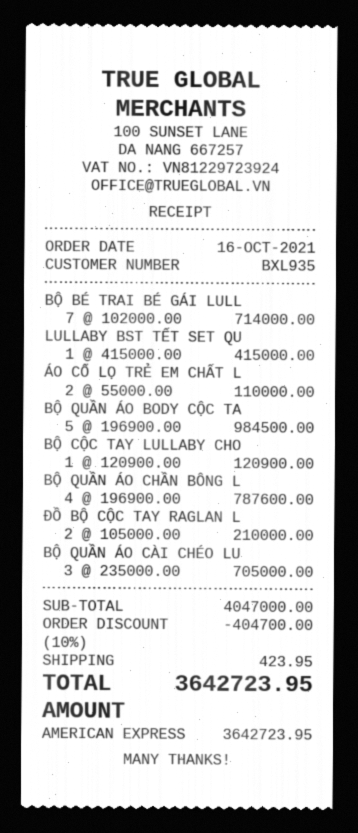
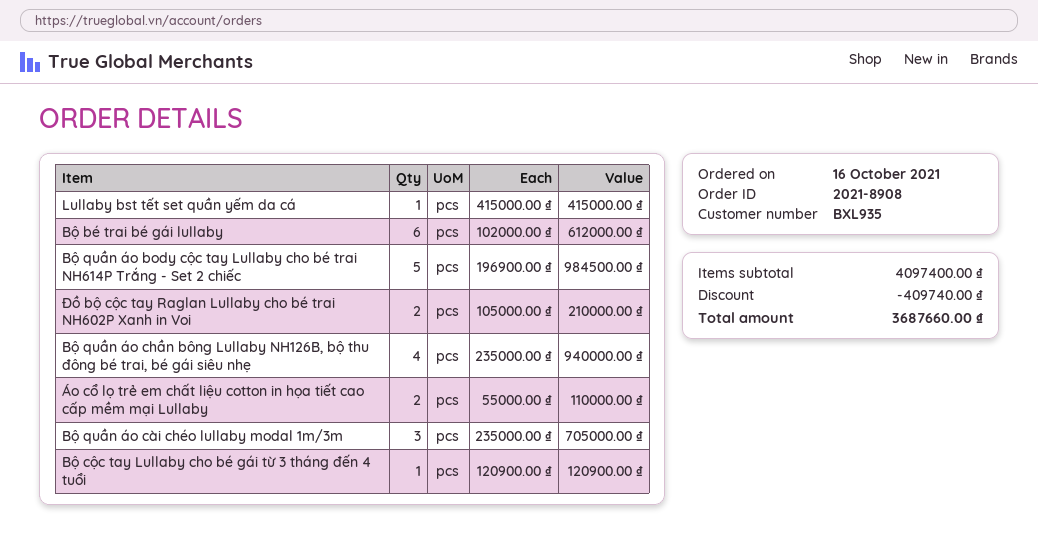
BỘ BÉ TRAI BÉ GÁI LULL: 7 x 102000.00 = 714000.00 -> 6 x 102000.00 = 612000.00
BỘ QUẦN ÁO CHẦN BÔNG L: 4 x 196900.00 = 787600.00 -> 4 x 235000.00 = 940000.00
subtotal: 4047000.00 -> 4097400.00
discount: 404700.00 -> 409740.00
shipping: 423.95 -> none
total: 3642723.95 -> 3687660.00

